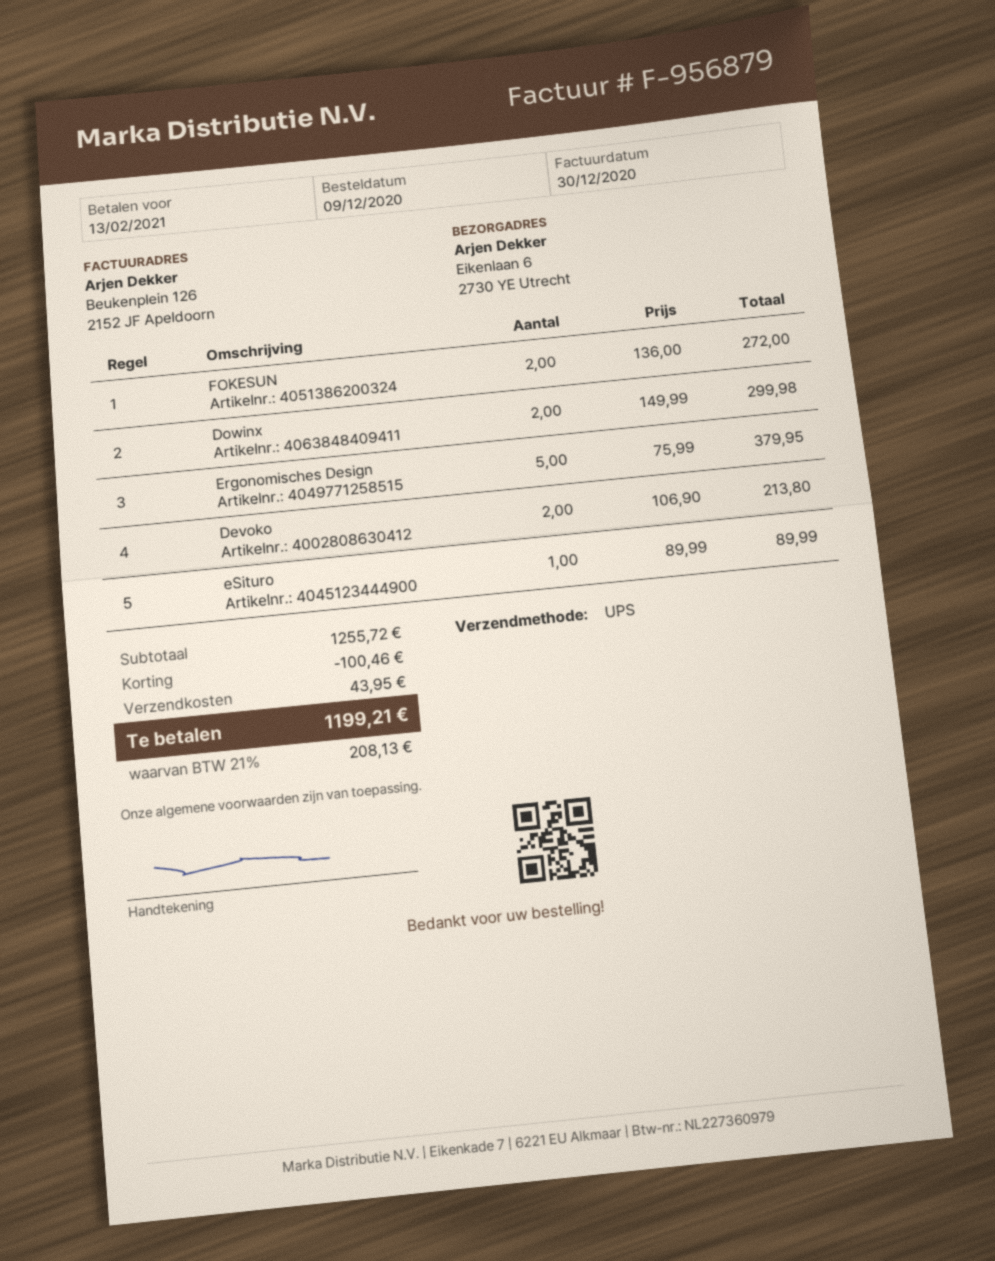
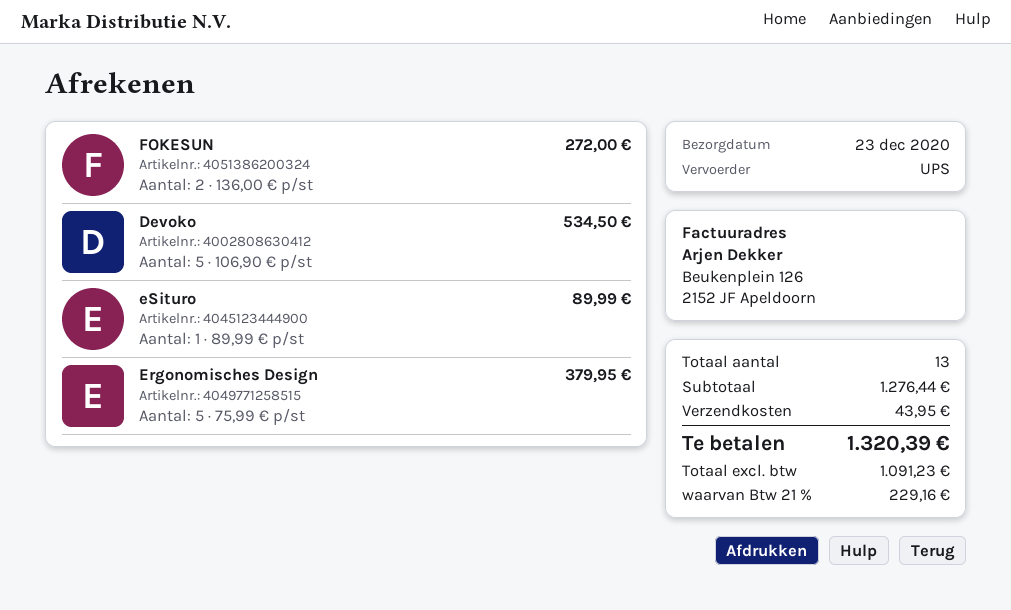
Dowinx: 2 x 149.99 = 299.98 -> none
Devoko: 2 x 106.90 = 213.80 -> 5 x 106.90 = 534.50
subtotal: 1255.72 -> 1276.44
discount: 100.46 -> none
tax: 21% = 208.13 -> 21% = 229.16
total: 1199.21 -> 1320.39

